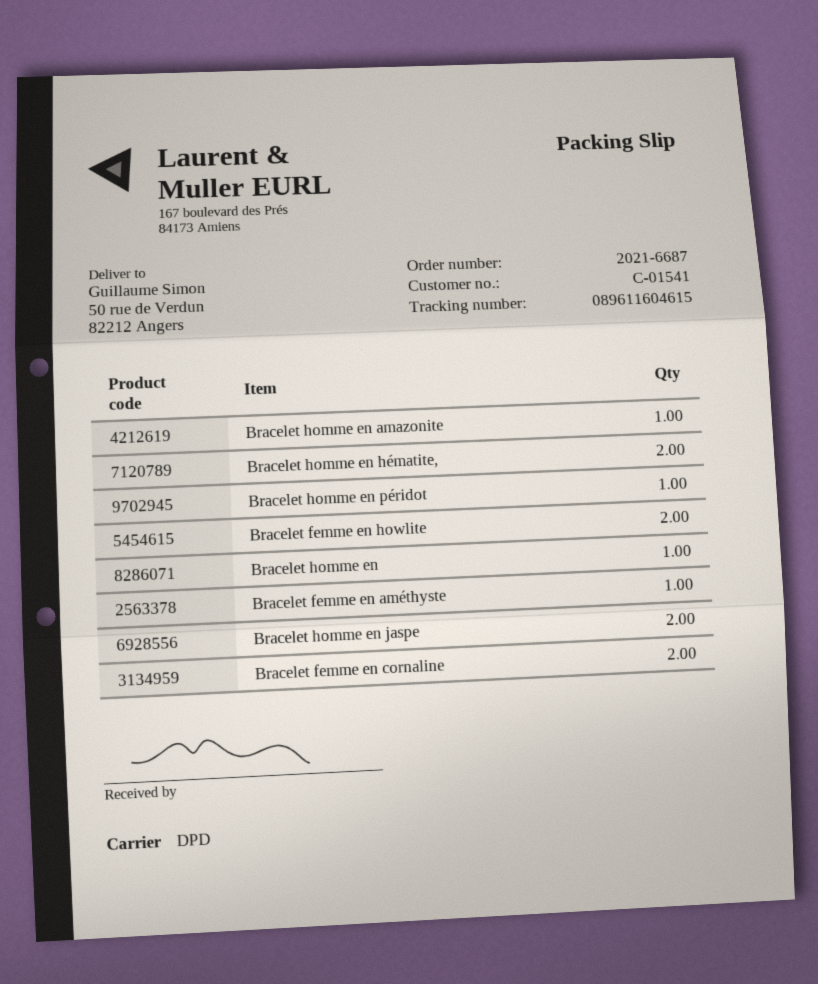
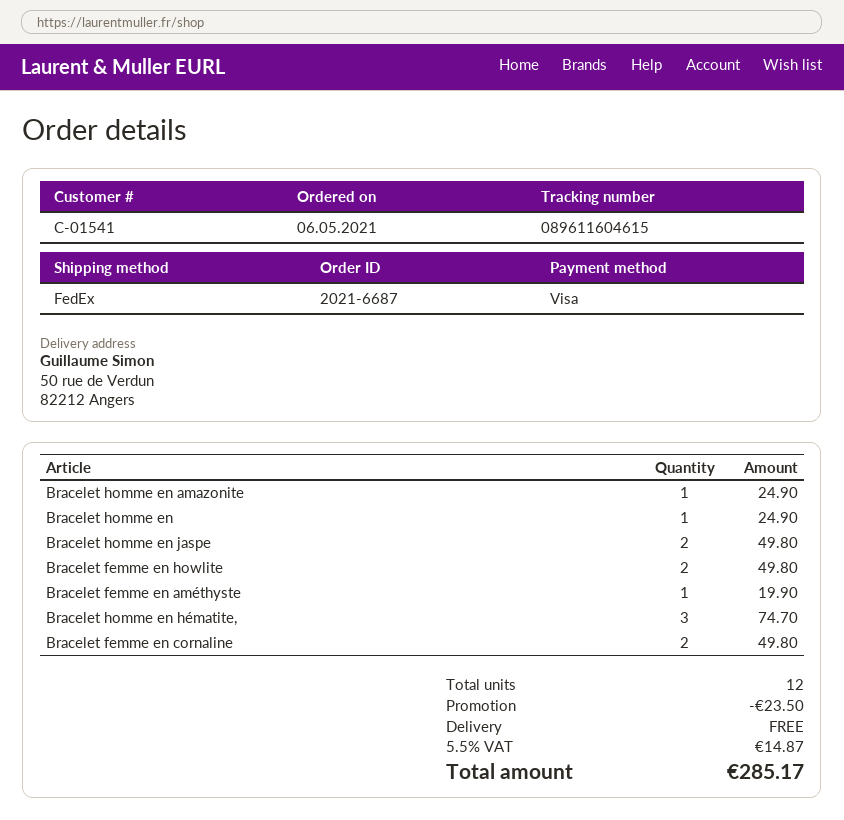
shipping method: DPD -> FedEx
Bracelet homme en hématite,: 2 -> 3
Bracelet homme en péridot: 1 -> none

